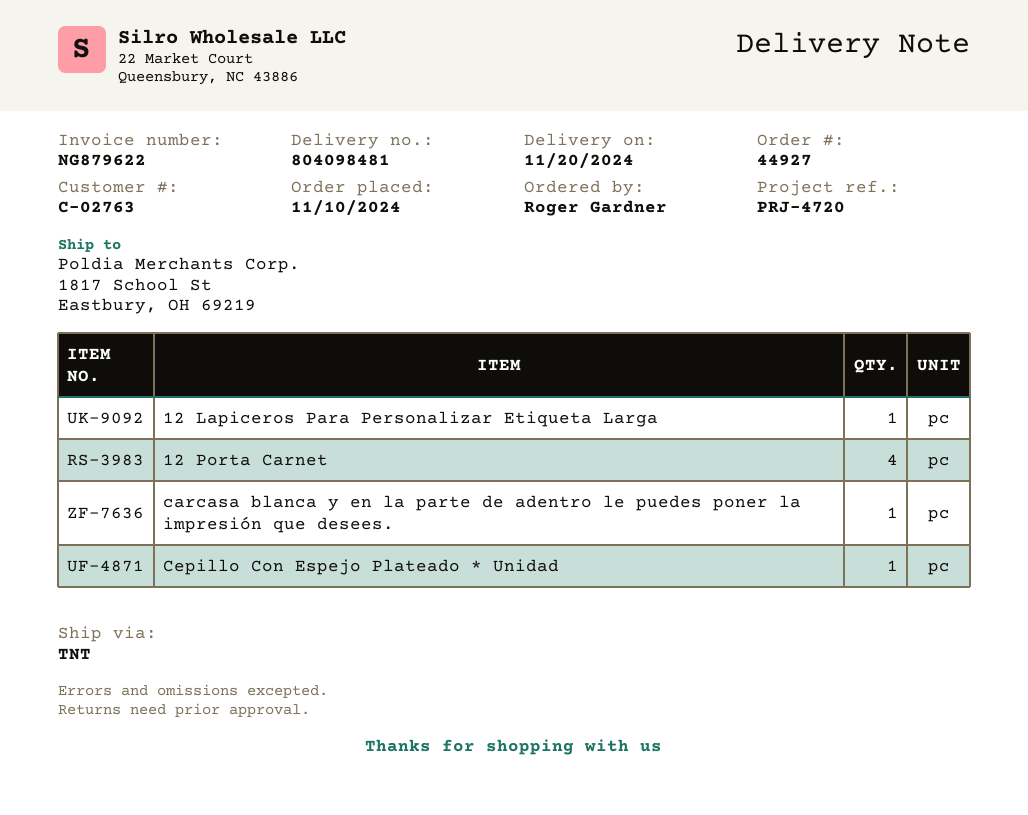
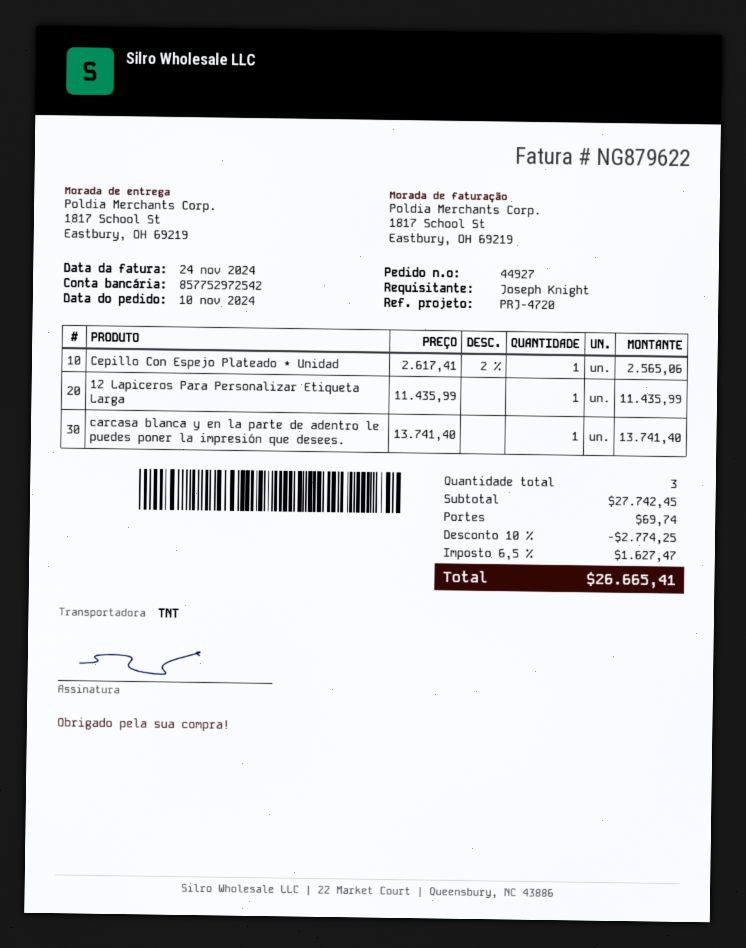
ordered by: Roger Gardner -> Joseph Knight
12 Porta Carnet: 4 -> none

